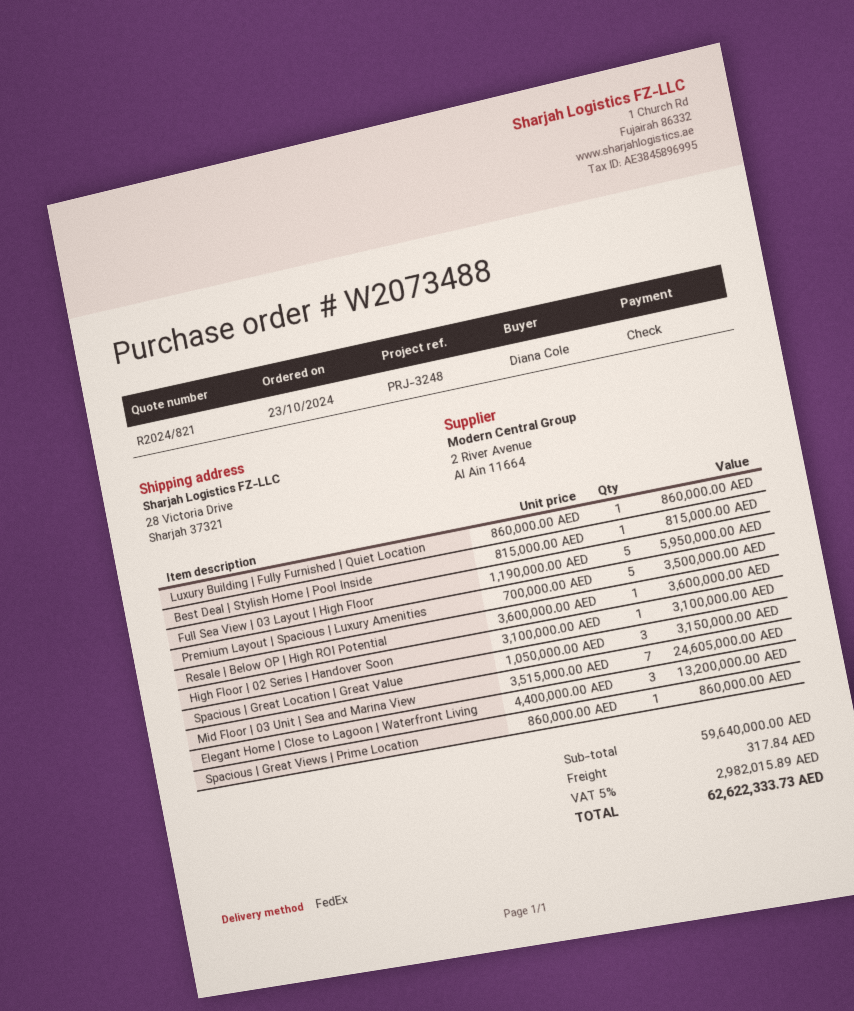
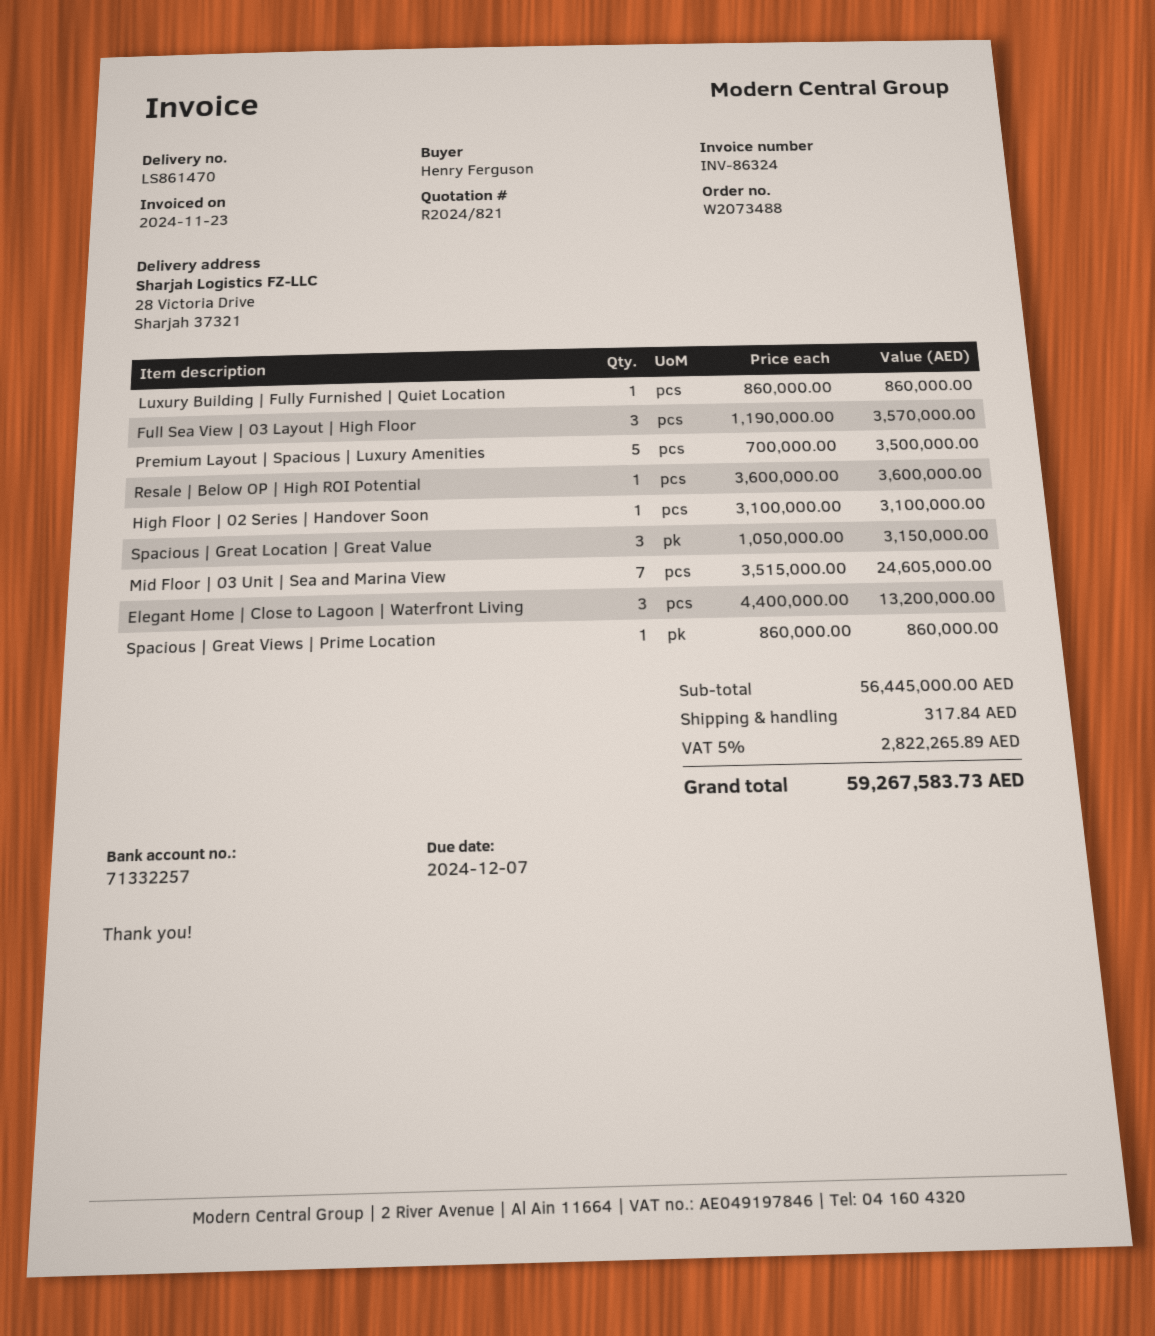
ordered by: Diana Cole -> Henry Ferguson
Best Deal | Stylish Home | Pool Inside: 1 x 815000.00 = 815000.00 -> none
Full Sea View | 03 Layout | High Floor: 5 x 1190000.00 = 5950000.00 -> 3 x 1190000.00 = 3570000.00
subtotal: 59640000.00 -> 56445000.00
tax: 5% = 2982015.89 -> 5% = 2822265.89
total: 62622333.73 -> 59267583.73

